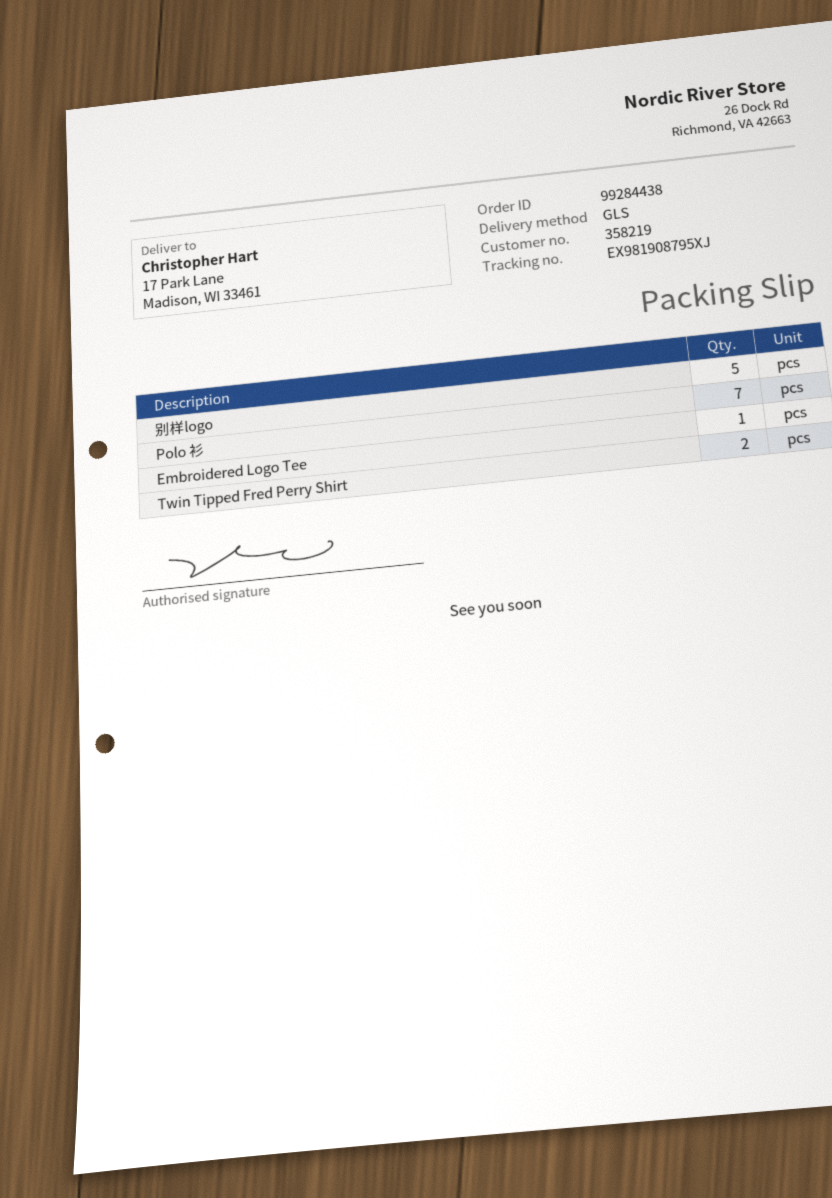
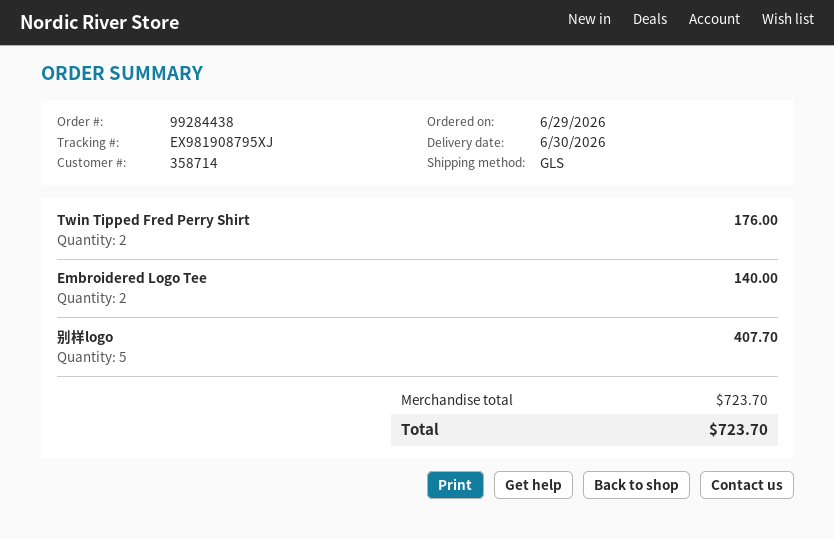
customer number: 358219 -> 358714
Polo 衫: 7 -> none
Embroidered Logo Tee: 1 -> 2

